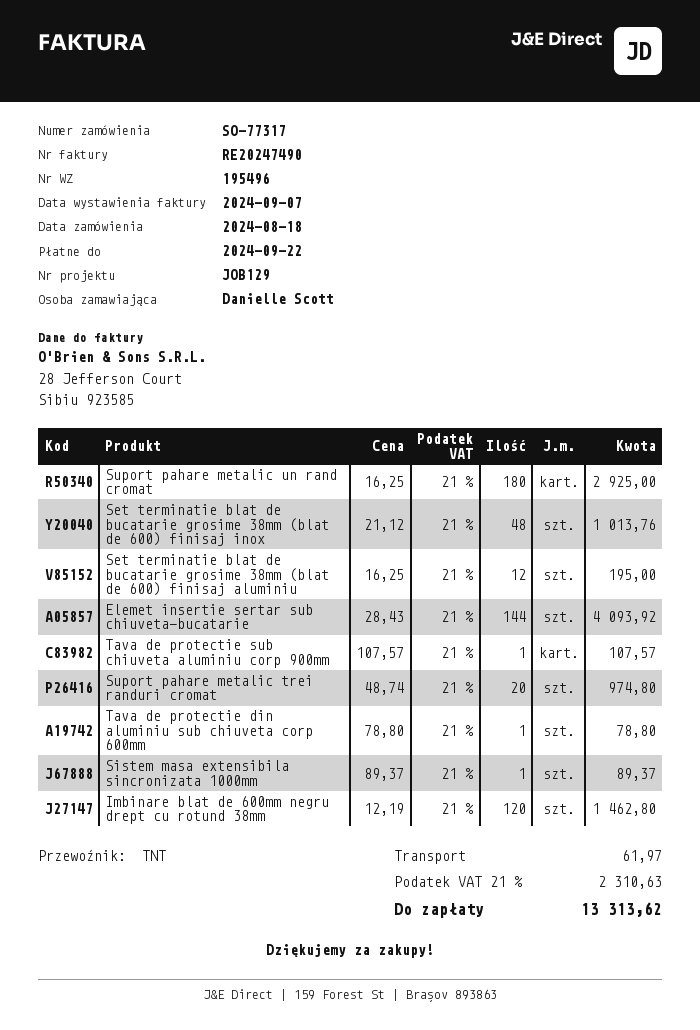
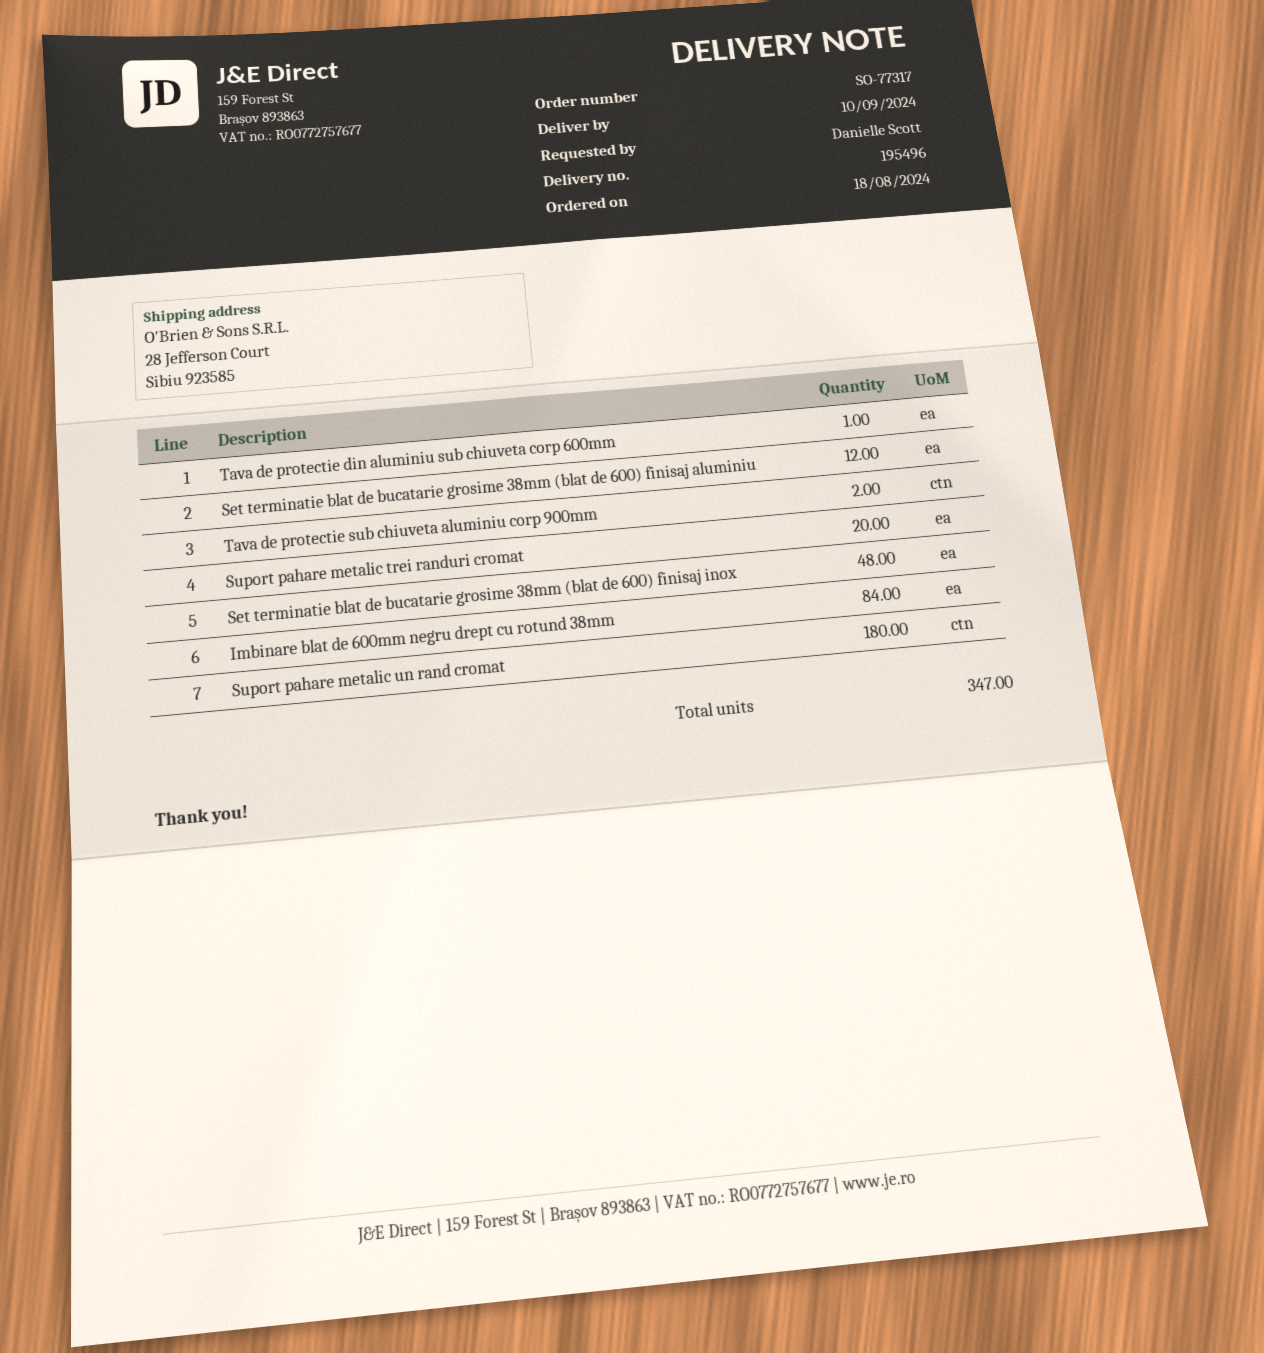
Elemet insertie sertar sub chiuveta-bucatarie: 144 -> none
Tava de protectie sub chiuveta aluminiu corp 900mm: 1 -> 2
Sistem masa extensibila sincronizata 1000mm: 1 -> none
Imbinare blat de 600mm negru drept cu rotund 38mm: 120 -> 84

